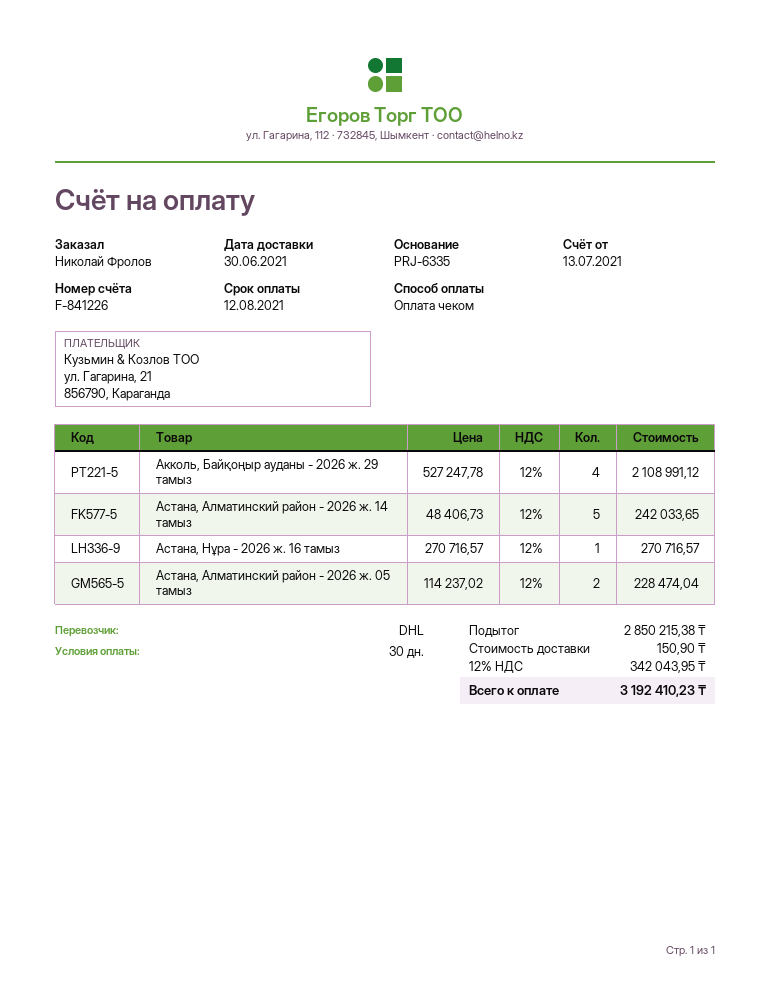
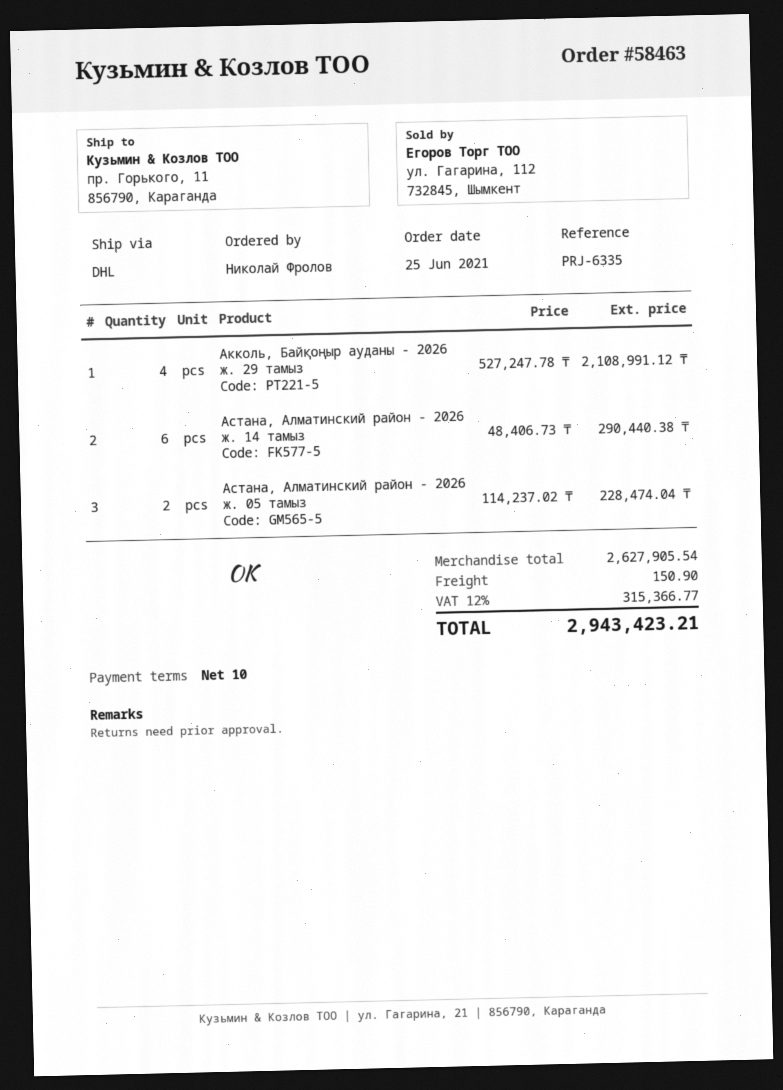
payment terms: 30 days -> 10 days
Астана, Алматинский район - 2026 ж. 14 тамыз: 5 x 48406.73 = 242033.65 -> 6 x 48406.73 = 290440.38
Астана, Нұра - 2026 ж. 16 тамыз: 1 x 270716.57 = 270716.57 -> none
subtotal: 2850215.38 -> 2627905.54
tax: 12% = 342043.95 -> 12% = 315366.77
total: 3192410.23 -> 2943423.21

